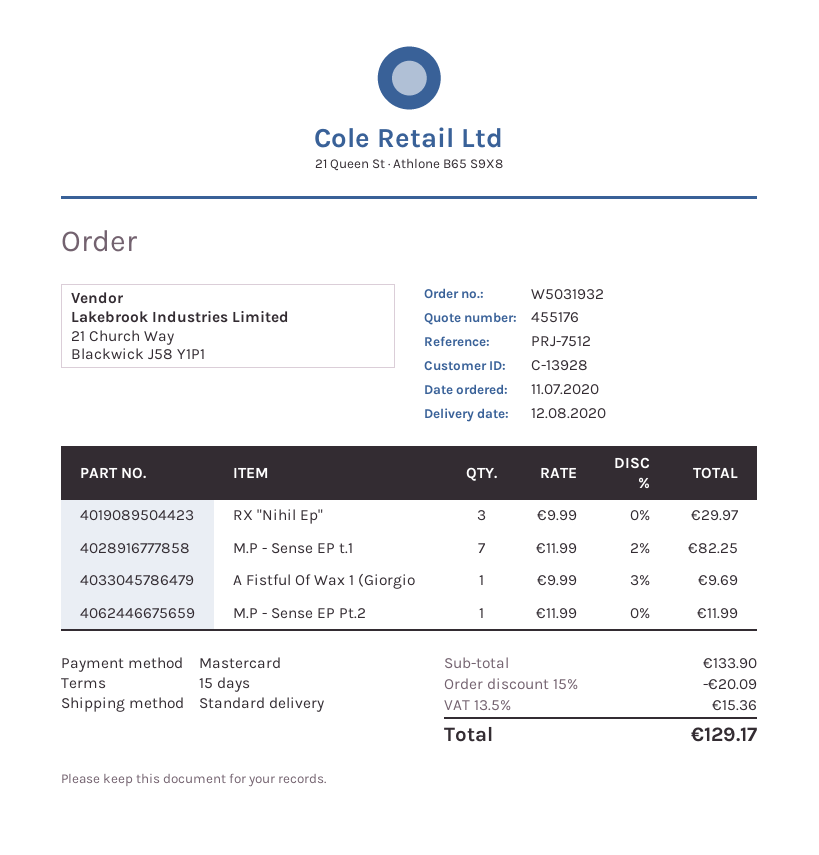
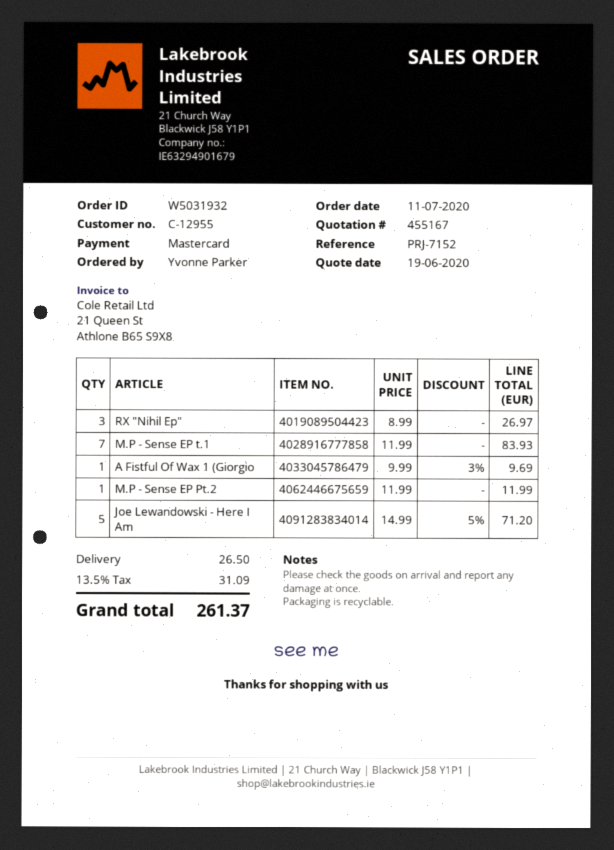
quote number: 455176 -> 455167
customer number: C-13928 -> C-12955
reference: PRJ-7512 -> PRJ-7152
RX "Nihil Ep": 3 x 9.99 = 29.97 -> 3 x 8.99 = 26.97
M.P - Sense EP t.1: 7 x 11.99 - 2% = 82.25 -> 7 x 11.99 = 83.93
Joe Lewandowski - Here I Am: none -> 5 x 14.99 - 5% = 71.20
discount: 15% = 20.09 -> none
shipping: none -> 26.50
tax: 13.5% = 15.36 -> 13.5% = 31.09
total: 129.17 -> 261.37

